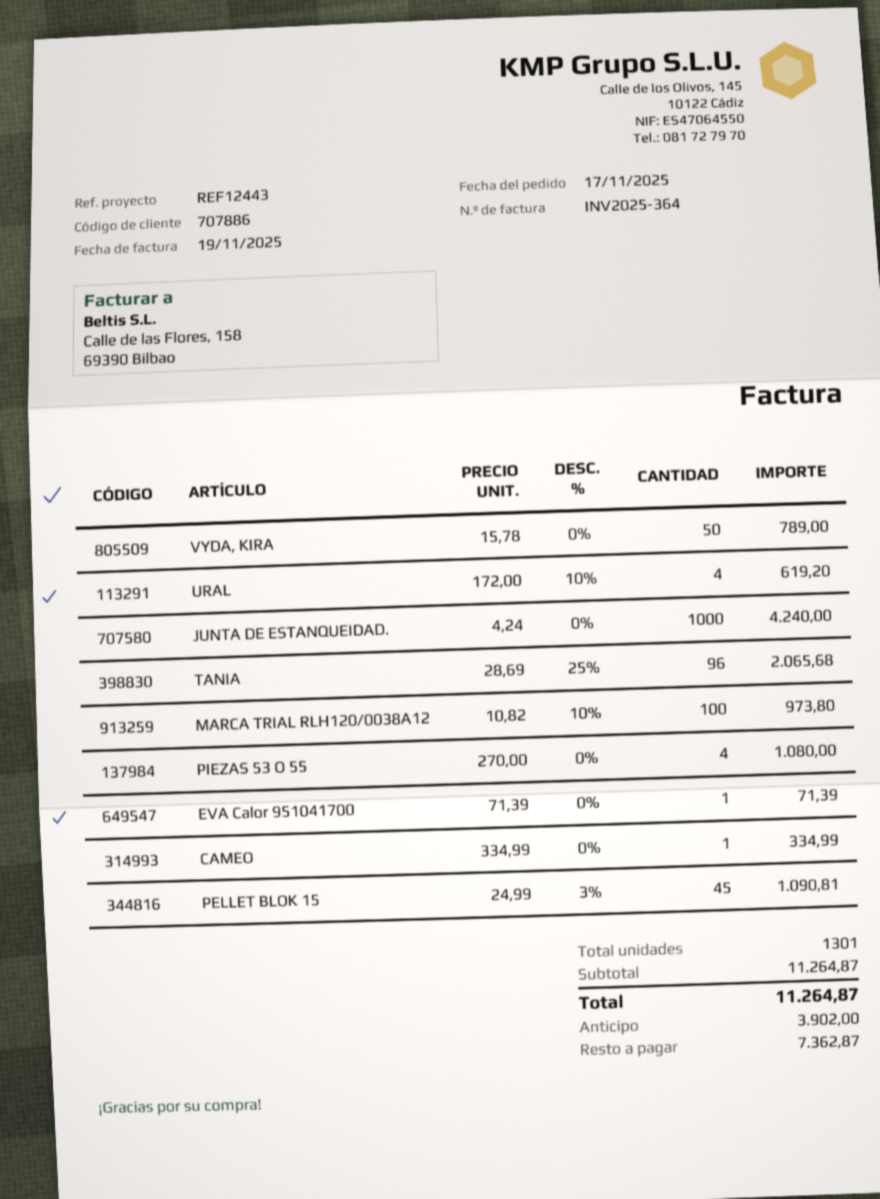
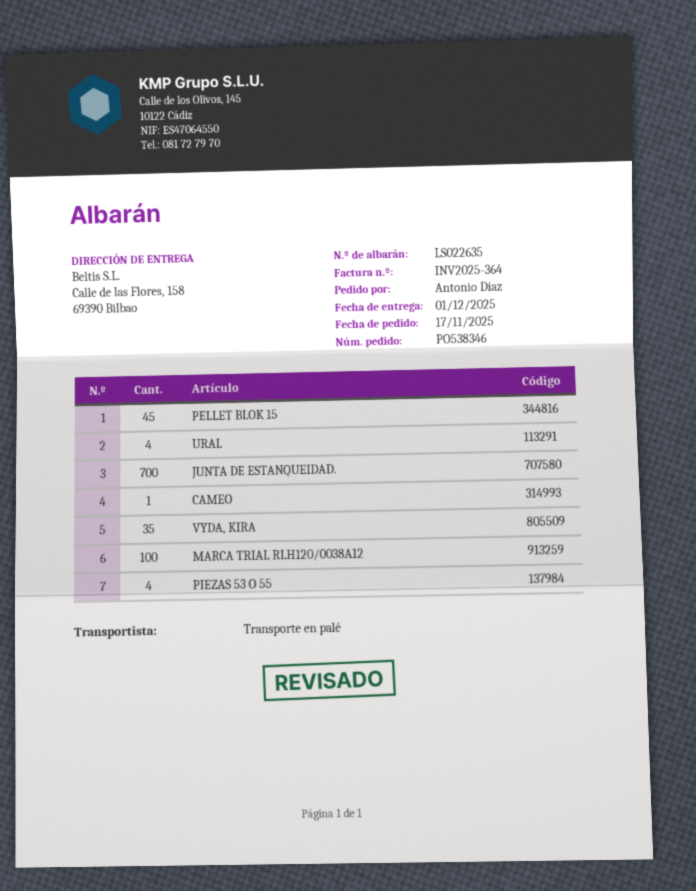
VYDA, KIRA: 50 -> 35
JUNTA DE ESTANQUEIDAD.: 1000 -> 700
TANIA: 96 -> none
EVA Calor 951041700: 1 -> none

